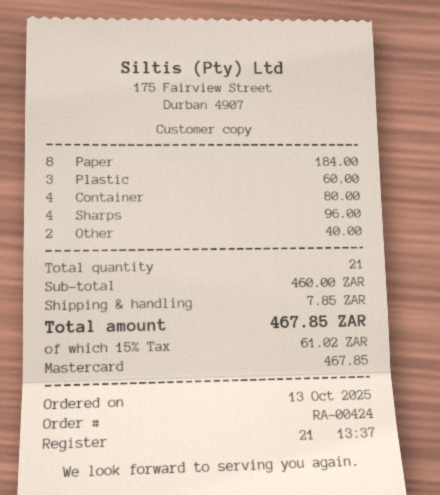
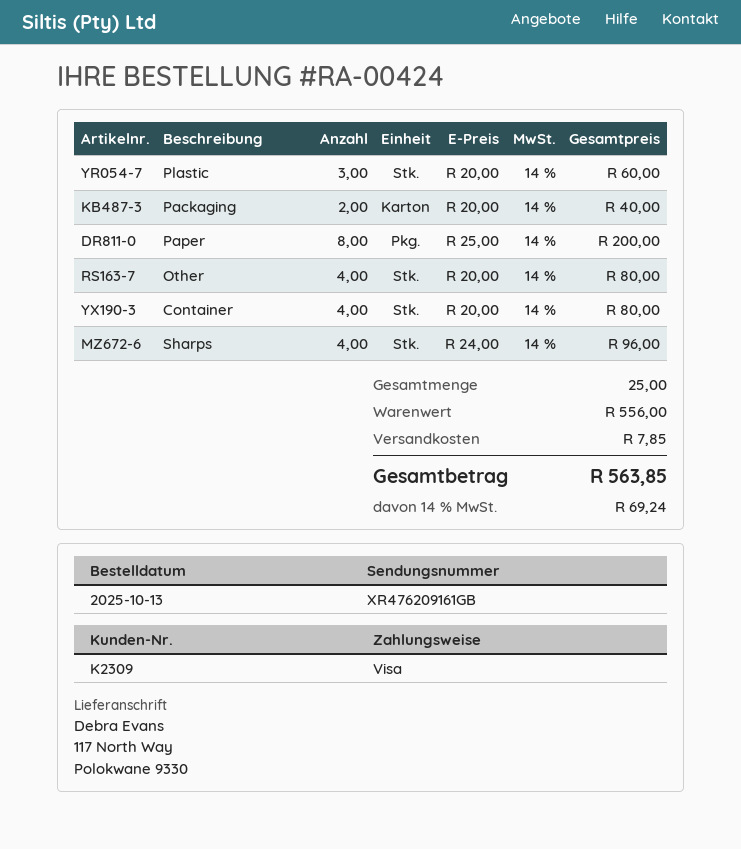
payment method: Mastercard -> Visa
Paper: 8 for 184.00 -> 8 for 200.00
Other: 2 for 40.00 -> 4 for 80.00
Packaging: none -> 2 for 40.00
total quantity: 21 -> 25
subtotal: 460.00 -> 556.00
tax: 15% = 61.02 -> 14% = 69.24
total: 467.85 -> 563.85

